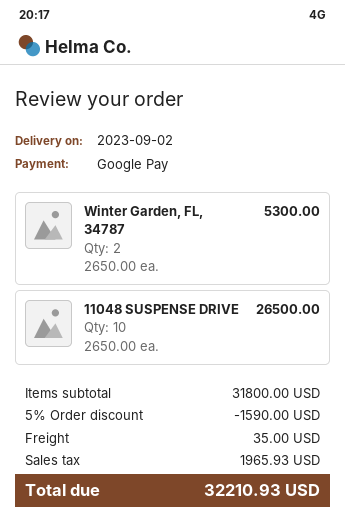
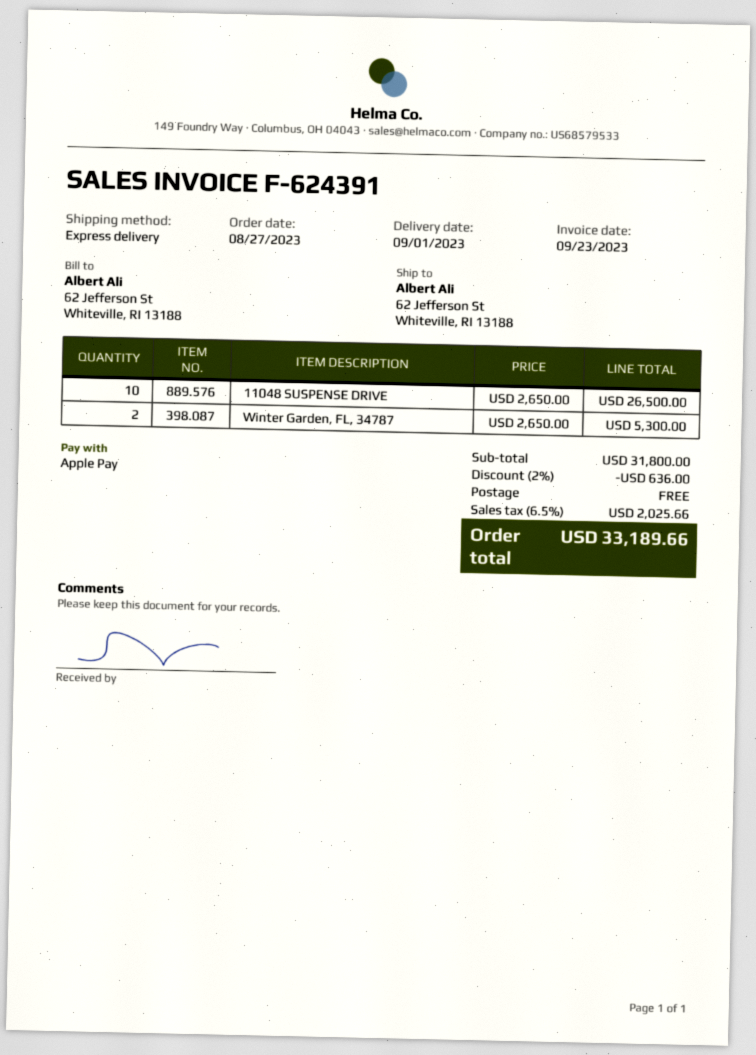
delivery date: 2023-09-02 -> 2023-09-01
payment method: Google Pay -> Apple Pay
discount: 5% = 1590.00 -> 2% = 636.00
shipping: 35.00 -> 0.00
tax: 1965.93 -> 2025.66
total: 32210.93 -> 33189.66

